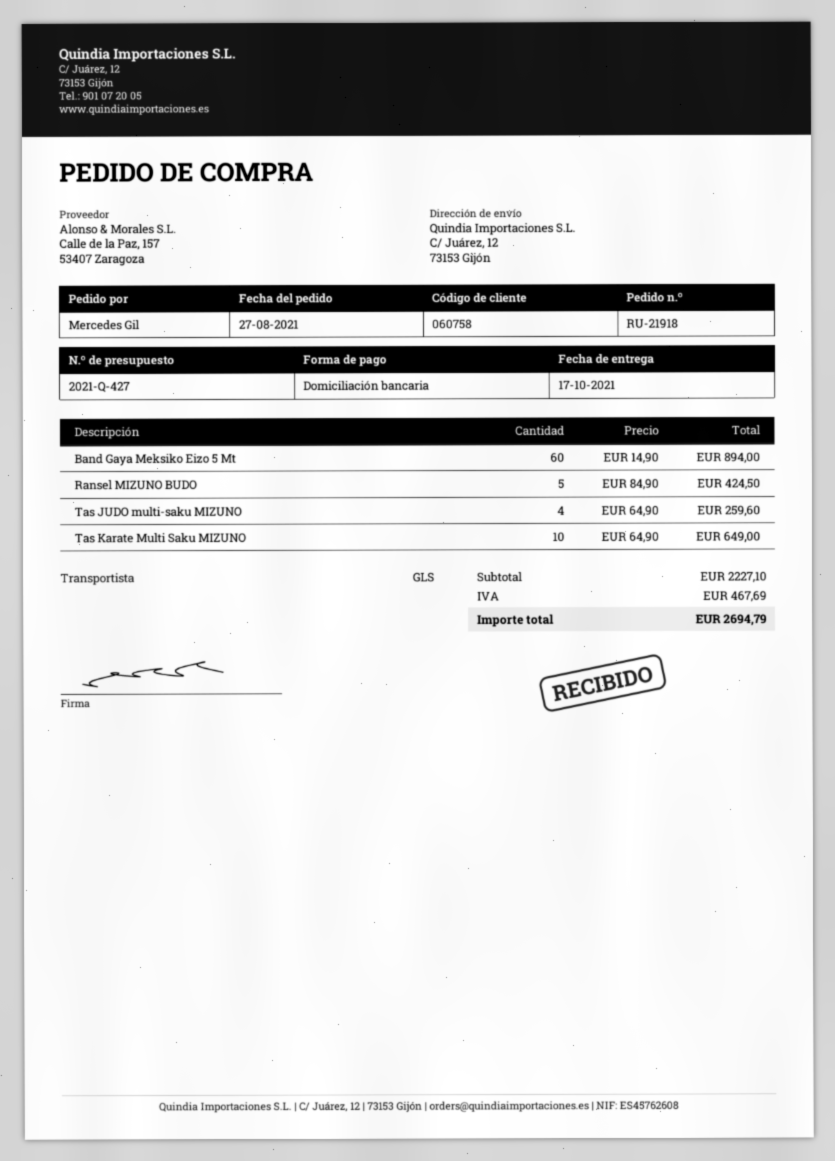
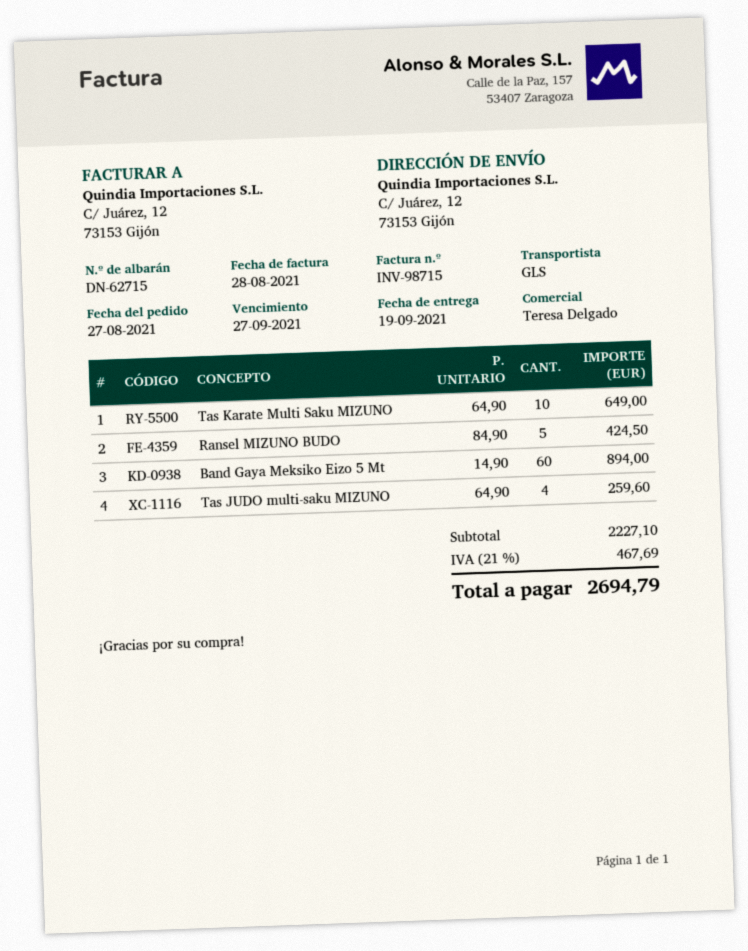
delivery date: 2021-10-17 -> 2021-09-19

